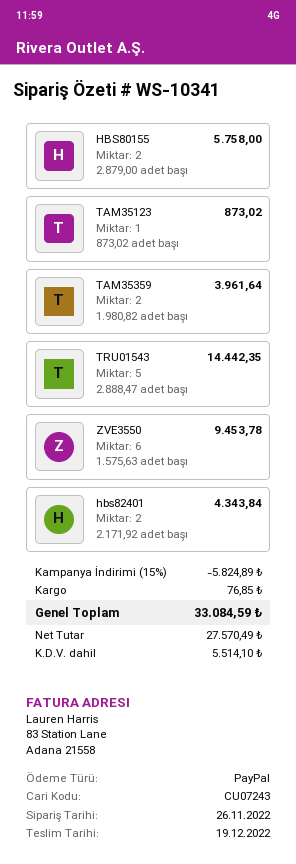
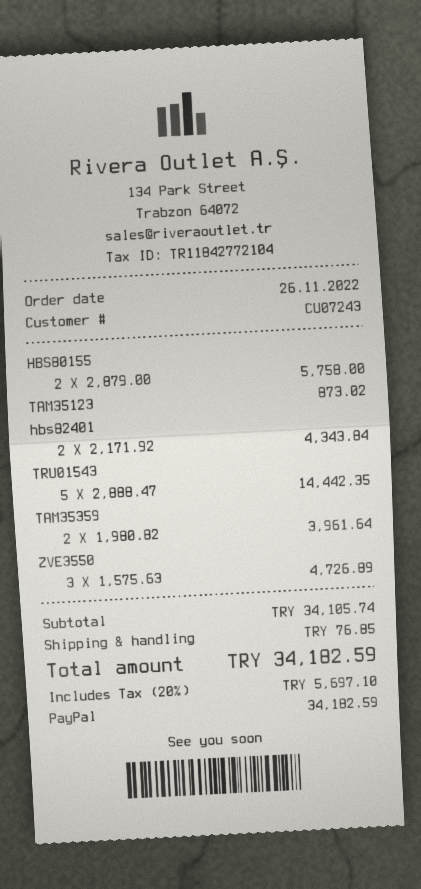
ZVE3550: 6 x 1575.63 = 9453.78 -> 3 x 1575.63 = 4726.89
discount: 15% = 5824.89 -> none
tax: 5514.10 -> 5697.10
total: 33084.59 -> 34182.59

